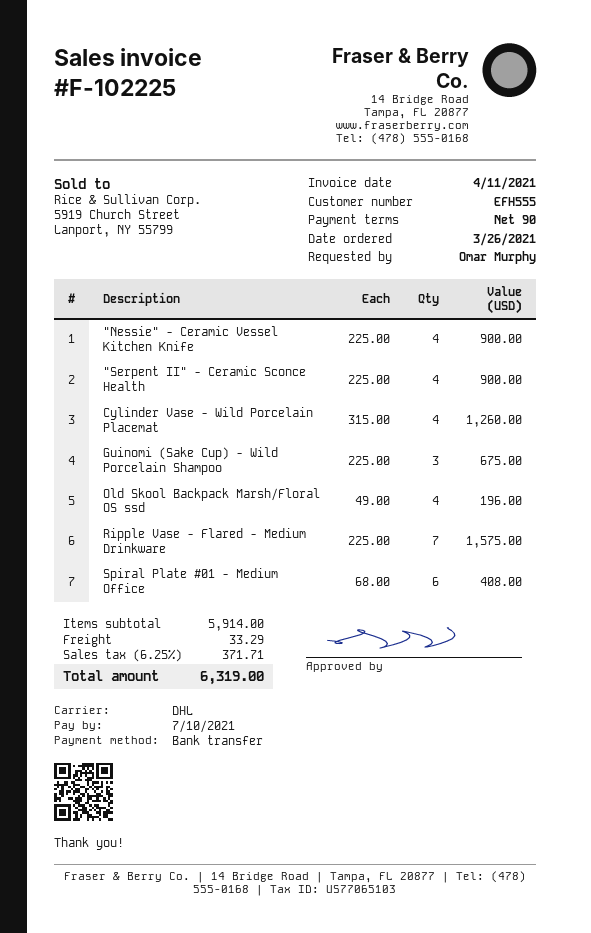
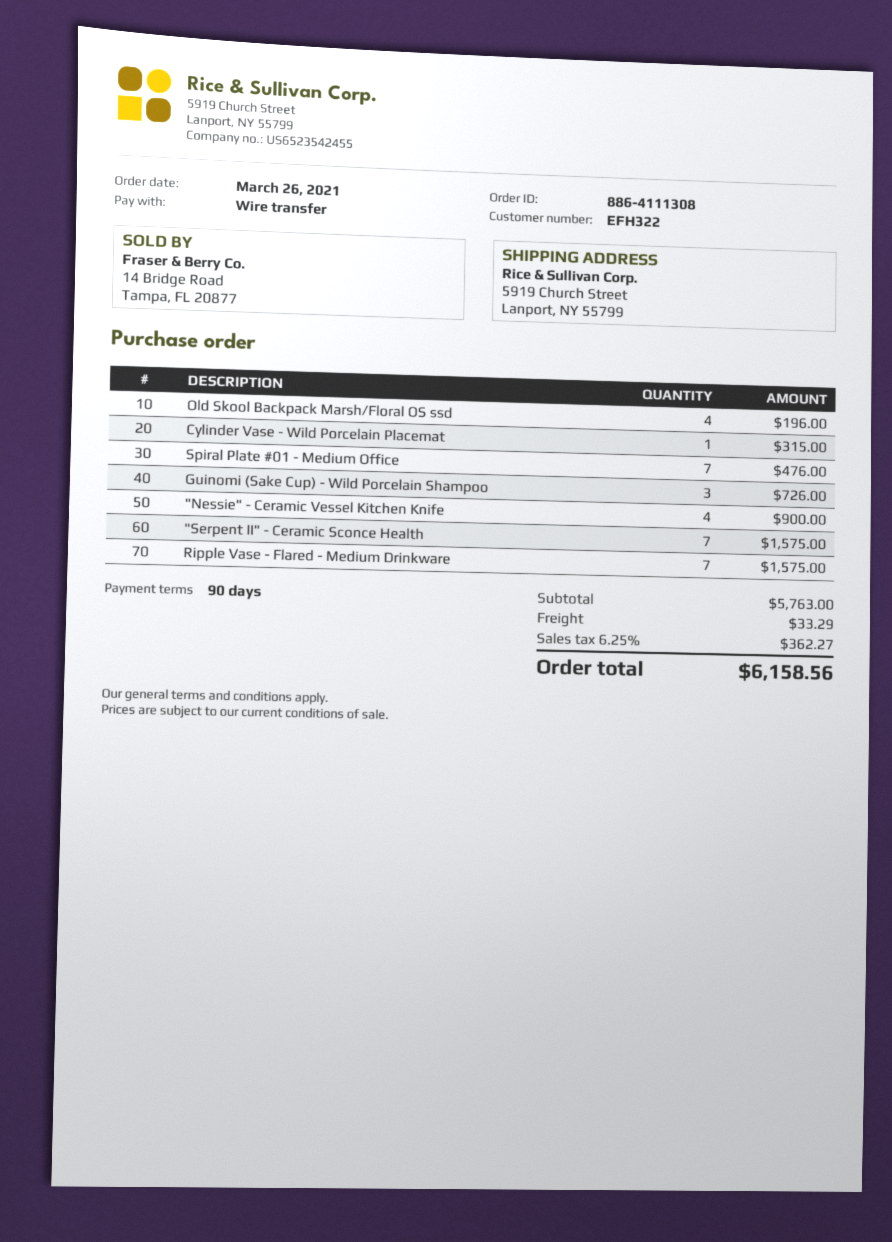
customer number: EFH555 -> EFH322
"Serpent II" - Ceramic Sconce Health: 4 for 900.00 -> 7 for 1575.00
Cylinder Vase - Wild Porcelain Placemat: 4 for 1260.00 -> 1 for 315.00
Guinomi (Sake Cup) - Wild Porcelain Shampoo: 3 for 675.00 -> 3 for 726.00
Spiral Plate #01 - Medium Office: 6 for 408.00 -> 7 for 476.00
subtotal: 5914.00 -> 5763.00
tax: 6.25% = 371.71 -> 6.25% = 362.27
total: 6319.00 -> 6158.56

